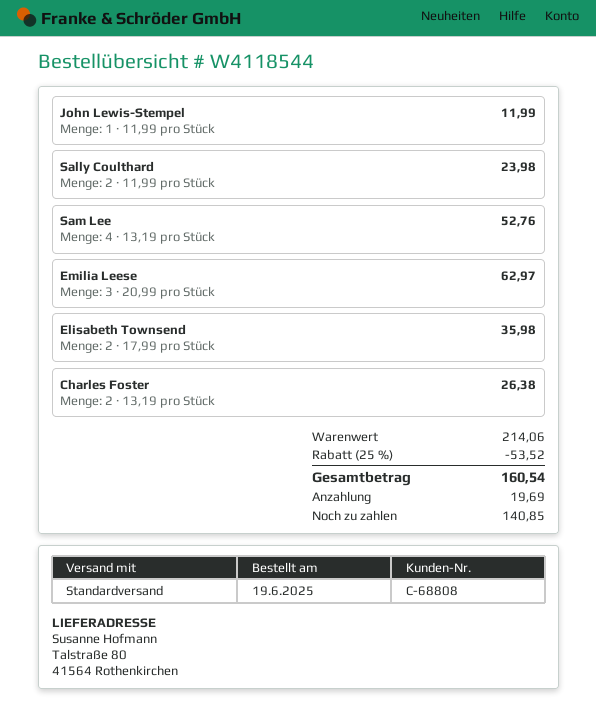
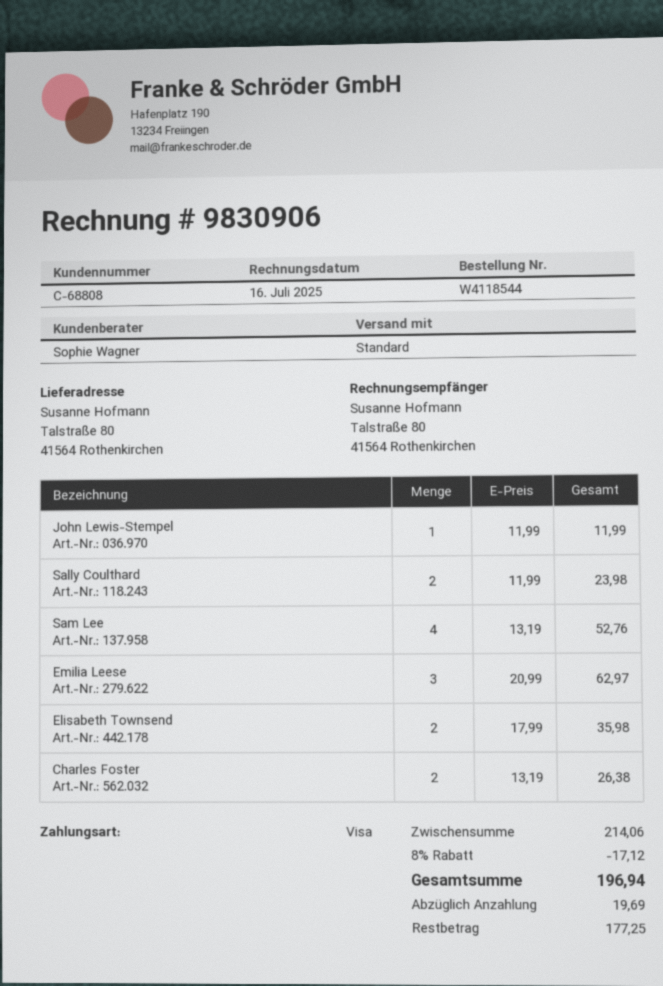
discount: 25% = 53.52 -> 8% = 17.12
total: 160.54 -> 196.94
balance: 140.85 -> 177.25

